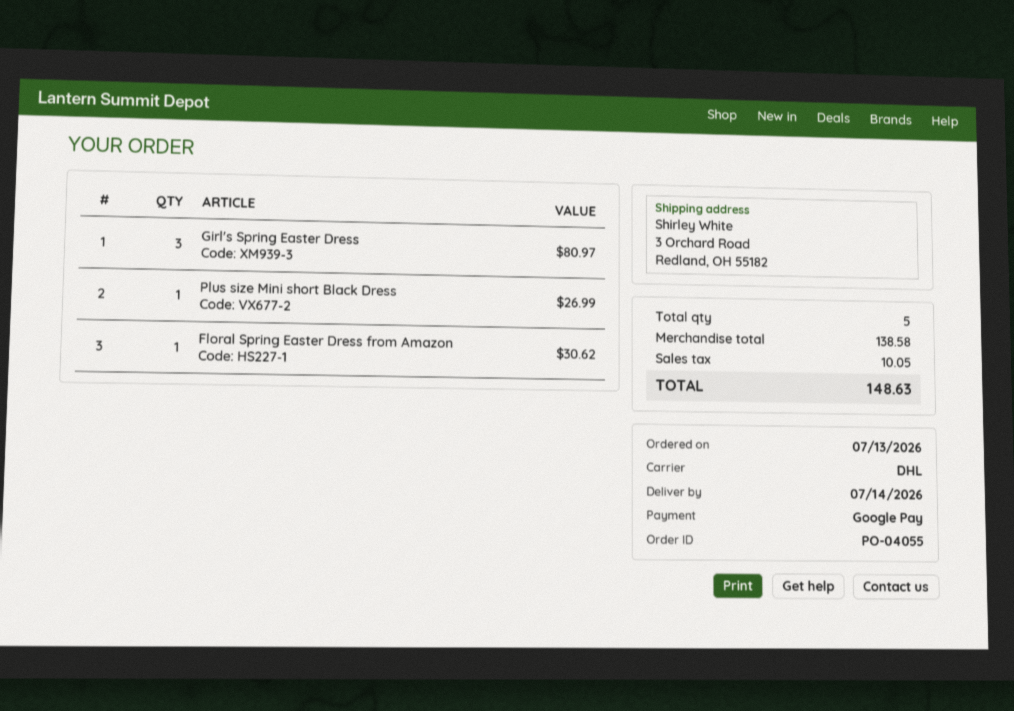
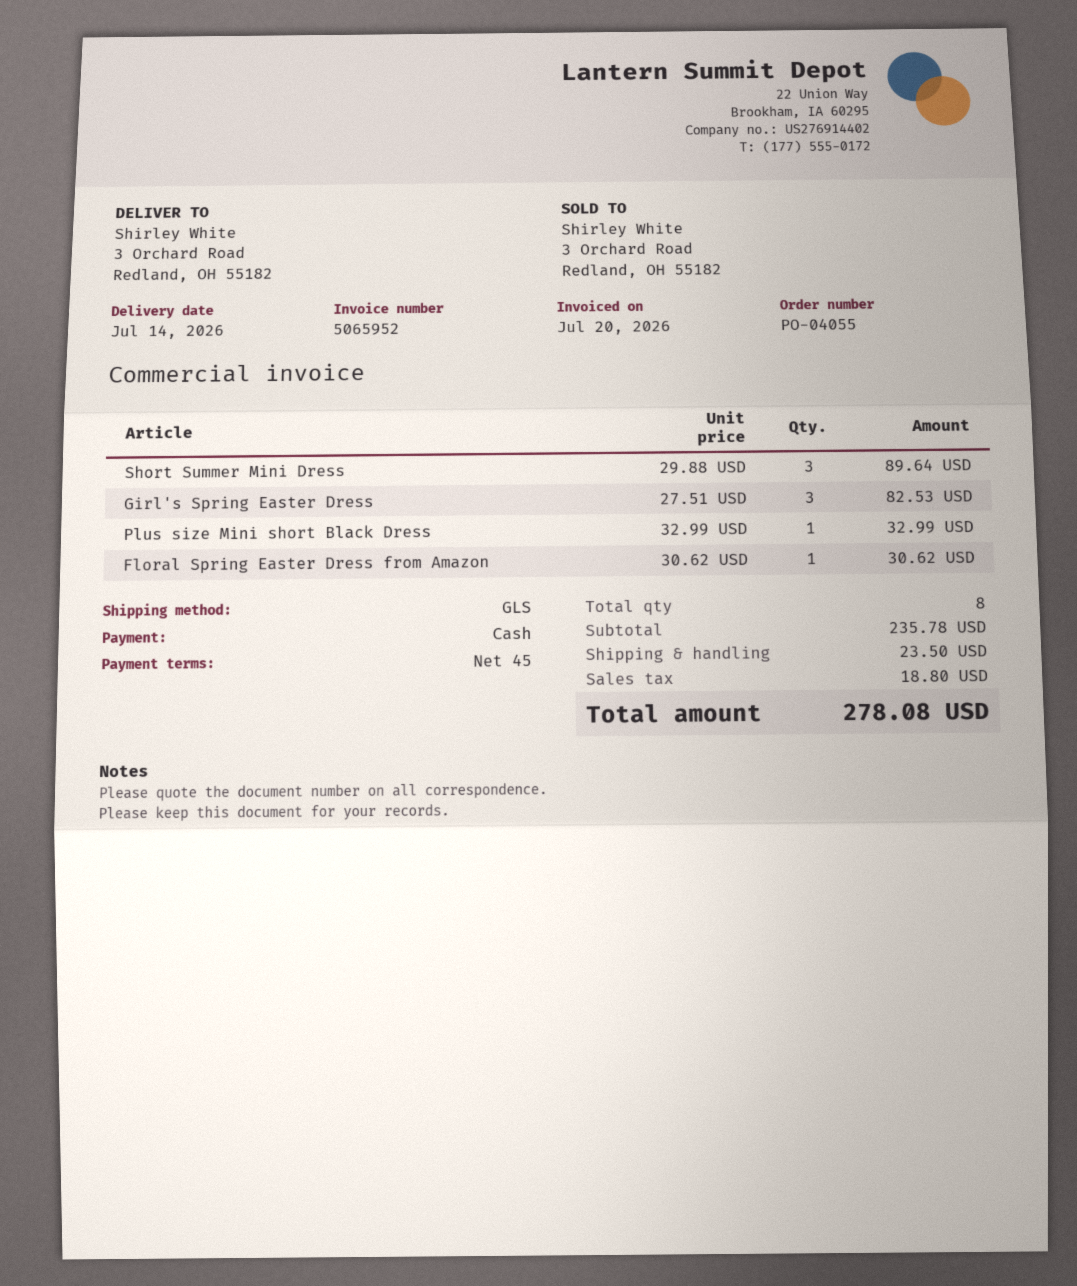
payment method: Google Pay -> cash
shipping method: DHL -> GLS
Girl's Spring Easter Dress: 3 for 80.97 -> 3 for 82.53
Plus size Mini short Black Dress: 1 for 26.99 -> 1 for 32.99
Short Summer Mini Dress: none -> 3 for 89.64
total quantity: 5 -> 8
subtotal: 138.58 -> 235.78
shipping: none -> 23.50
tax: 10.05 -> 18.80
total: 148.63 -> 278.08

